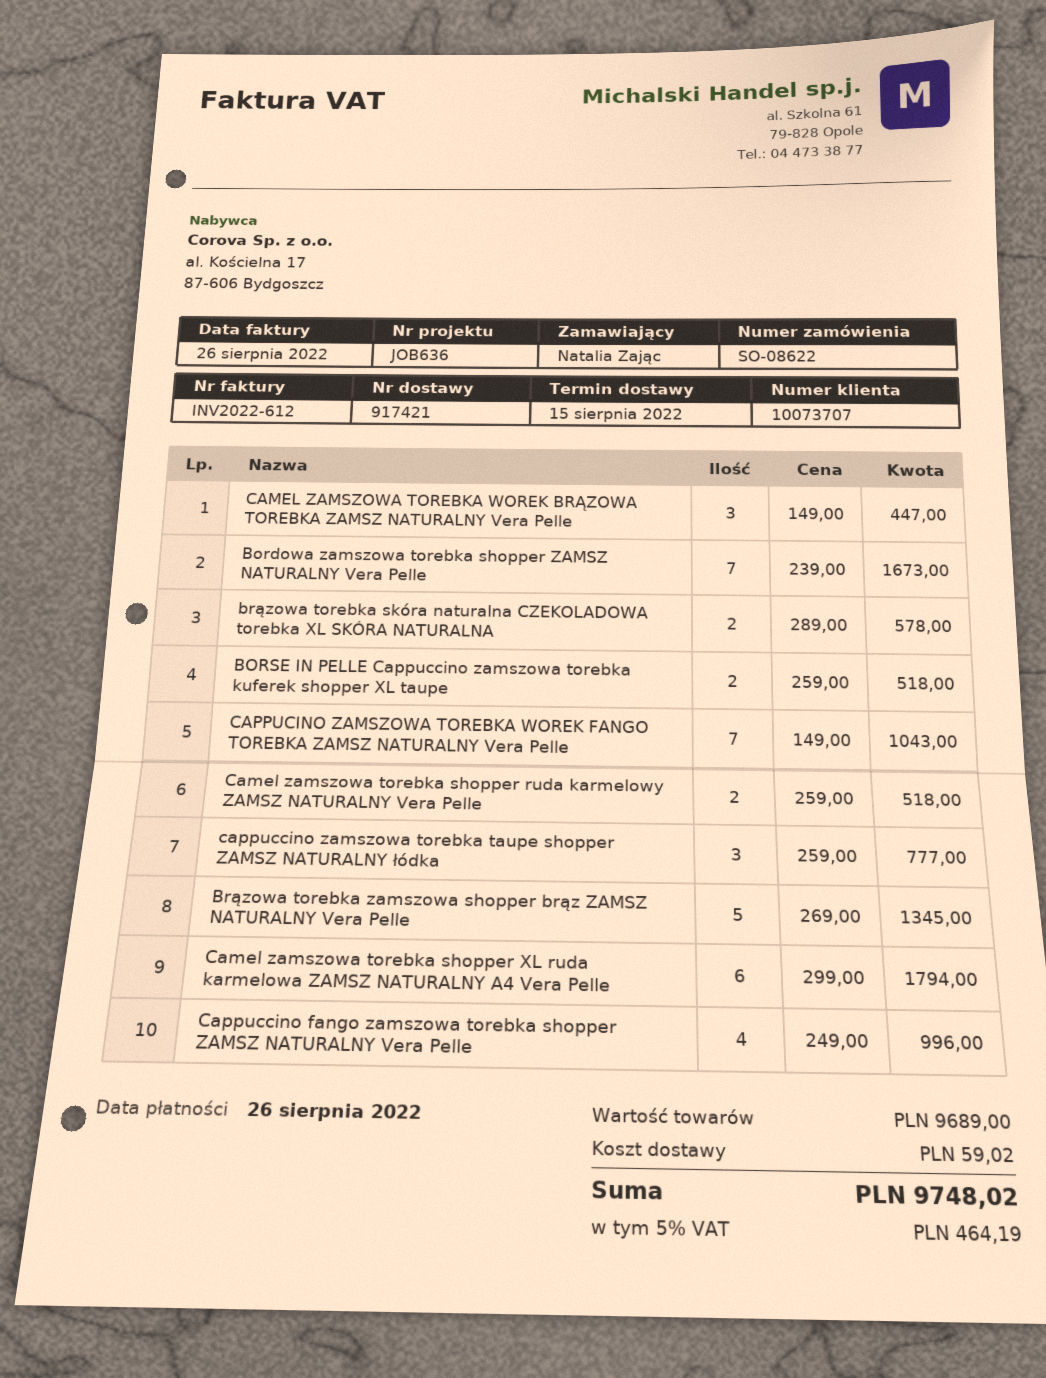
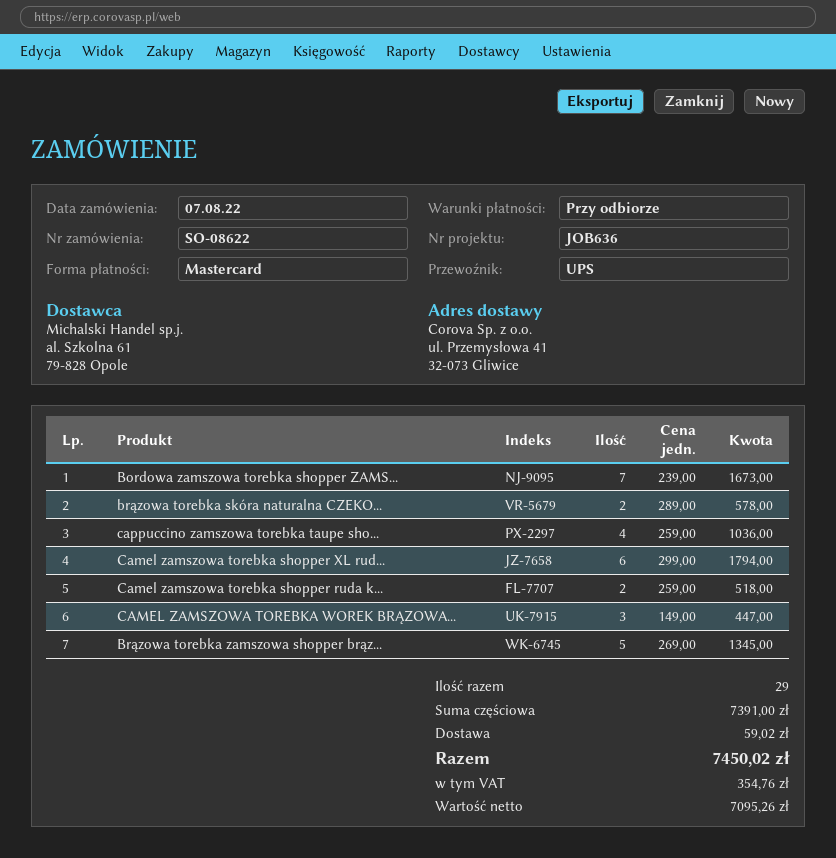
BORSE IN PELLE Cappuccino zamszowa torebka kuferek shopper XL taupe: 2 x 259.00 = 518.00 -> none
CAPPUCINO ZAMSZOWA TOREBKA WOREK FANGO TOREBKA ZAMSZ NATURALNY Vera Pelle: 7 x 149.00 = 1043.00 -> none
cappuccino zamszowa torebka taupe shopper ZAMSZ NATURALNY łódka: 3 x 259.00 = 777.00 -> 4 x 259.00 = 1036.00
Cappuccino fango zamszowa torebka shopper ZAMSZ NATURALNY Vera Pelle: 4 x 249.00 = 996.00 -> none
subtotal: 9689.00 -> 7391.00
tax: 464.19 -> 354.76
total: 9748.02 -> 7450.02

